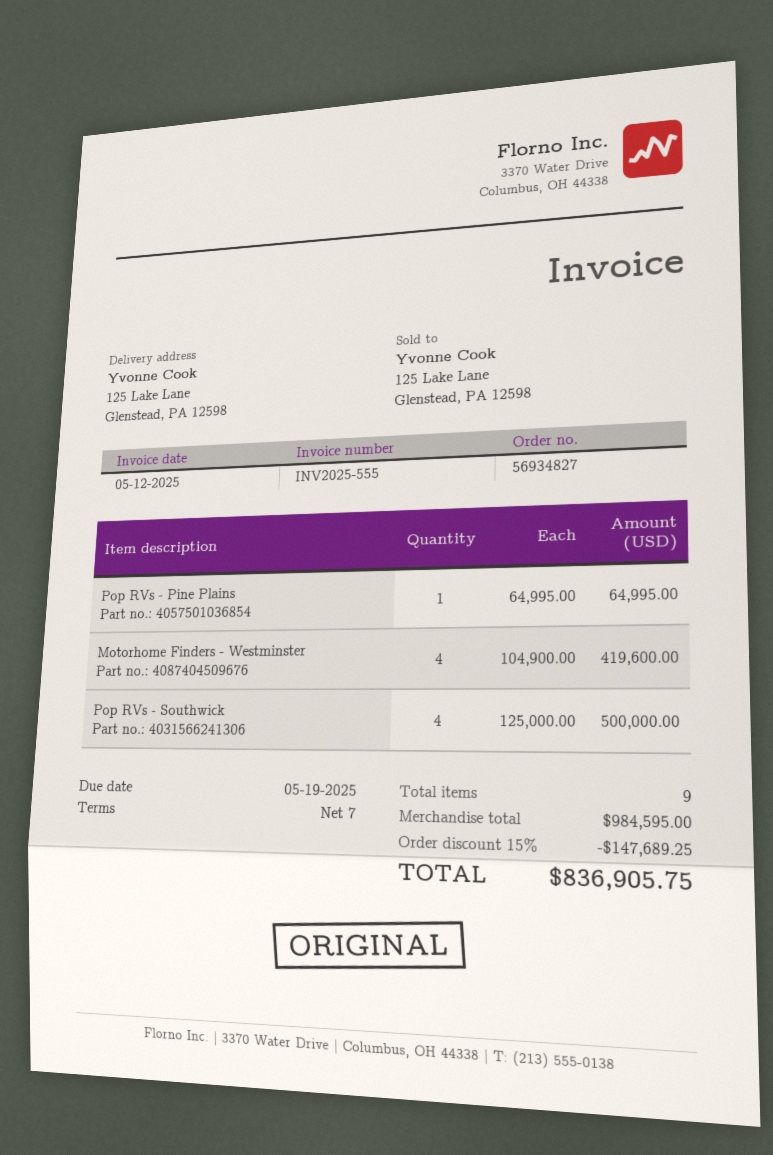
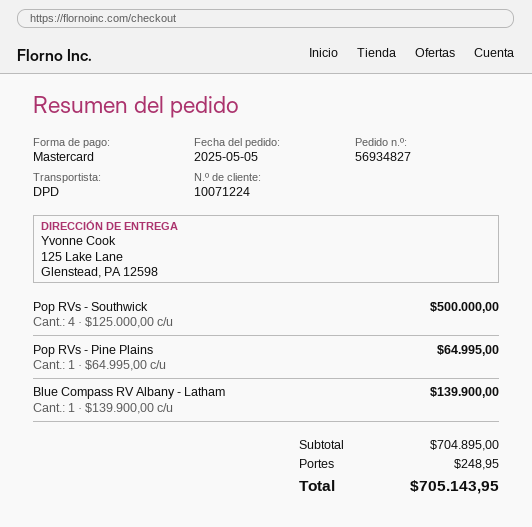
Motorhome Finders - Westminster: 4 x 104900.00 = 419600.00 -> none
Blue Compass RV Albany - Latham: none -> 1 x 139900.00 = 139900.00
subtotal: 984595.00 -> 704895.00
discount: 15% = 147689.25 -> none
shipping: none -> 248.95
total: 836905.75 -> 705143.95

